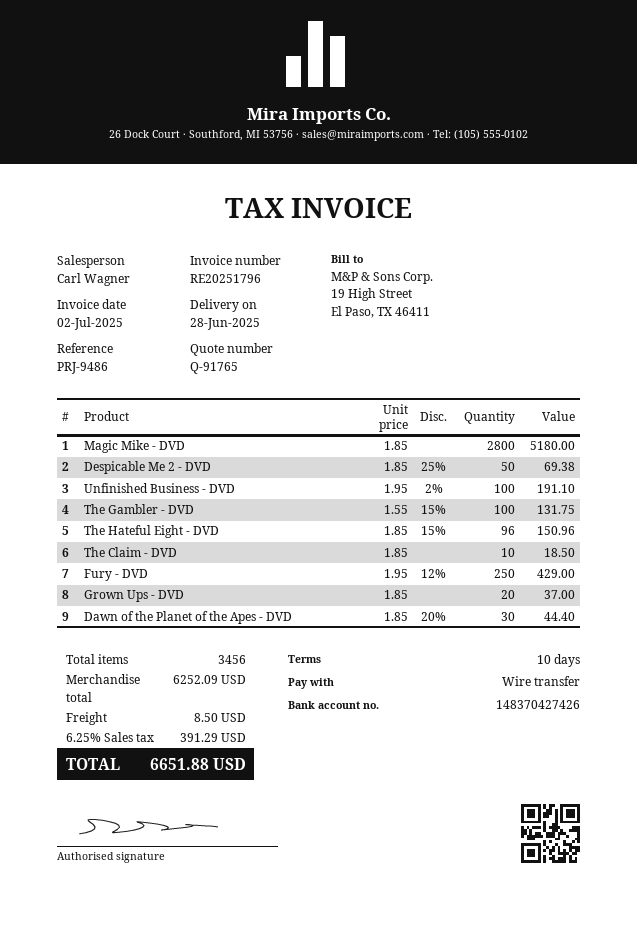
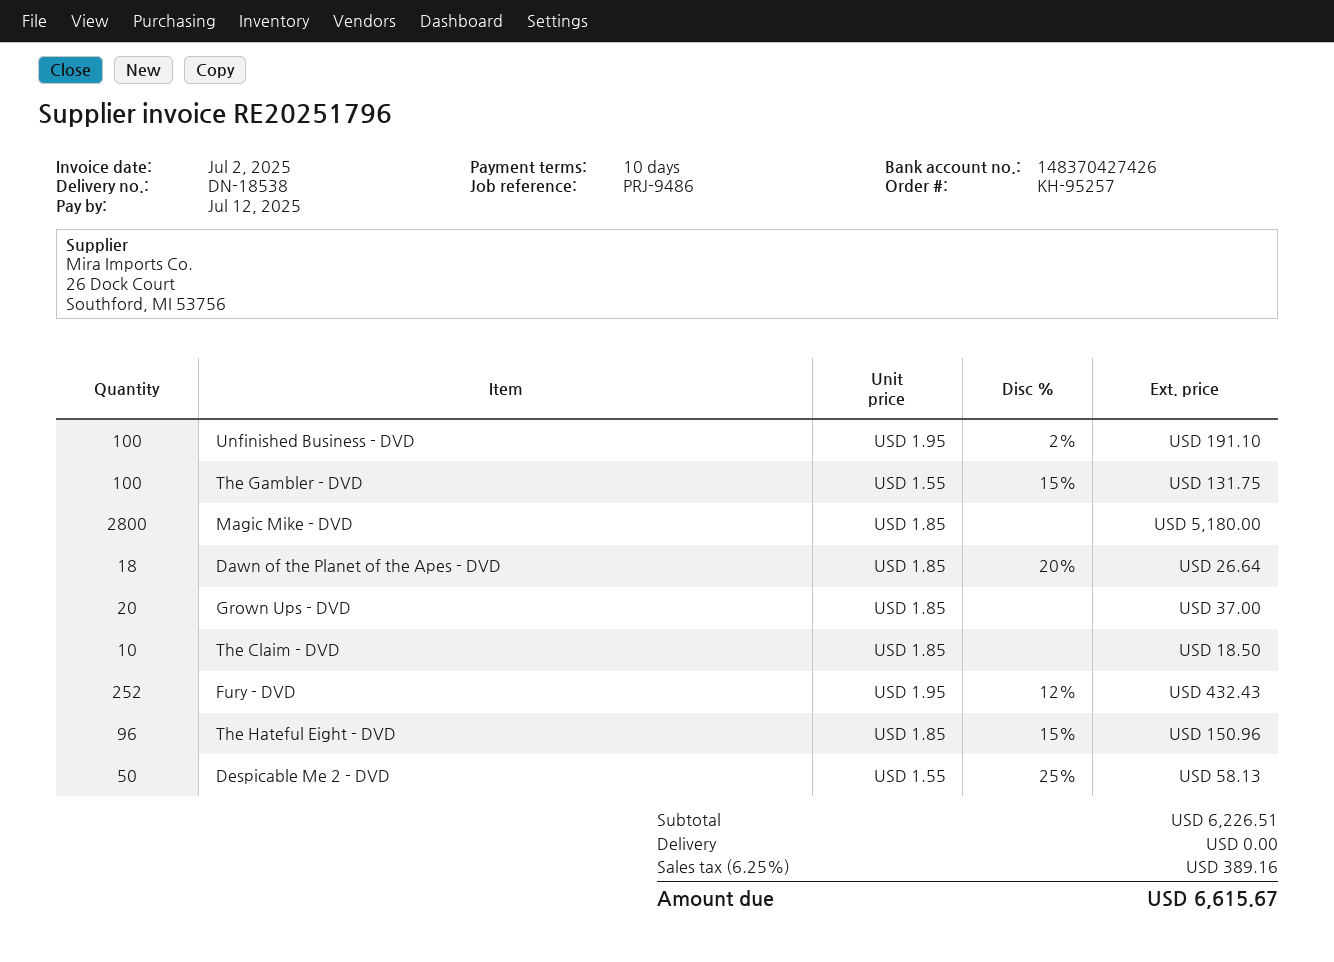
Despicable Me 2 - DVD: 50 x 1.85 - 25% = 69.38 -> 50 x 1.55 - 25% = 58.13
Fury - DVD: 250 x 1.95 - 12% = 429.00 -> 252 x 1.95 - 12% = 432.43
Dawn of the Planet of the Apes - DVD: 30 x 1.85 - 20% = 44.40 -> 18 x 1.85 - 20% = 26.64
subtotal: 6252.09 -> 6226.51
shipping: 8.50 -> 0.00
tax: 6.25% = 391.29 -> 6.25% = 389.16
total: 6651.88 -> 6615.67

